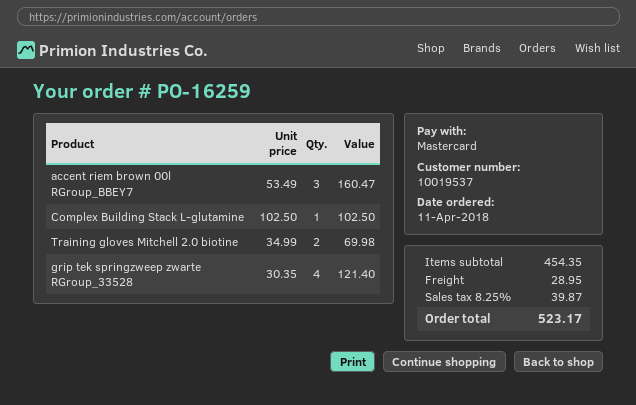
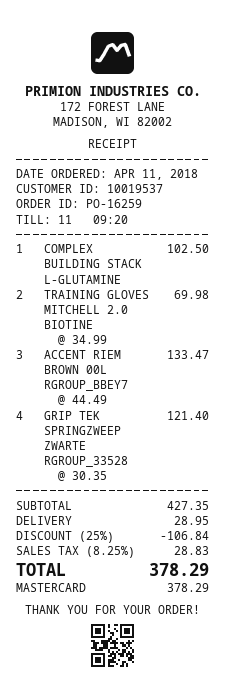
accent riem brown 00l RGroup_BBEY7: 3 x 53.49 = 160.47 -> 3 x 44.49 = 133.47
subtotal: 454.35 -> 427.35
discount: none -> 25% = 106.84
tax: 8.25% = 39.87 -> 8.25% = 28.83
total: 523.17 -> 378.29

